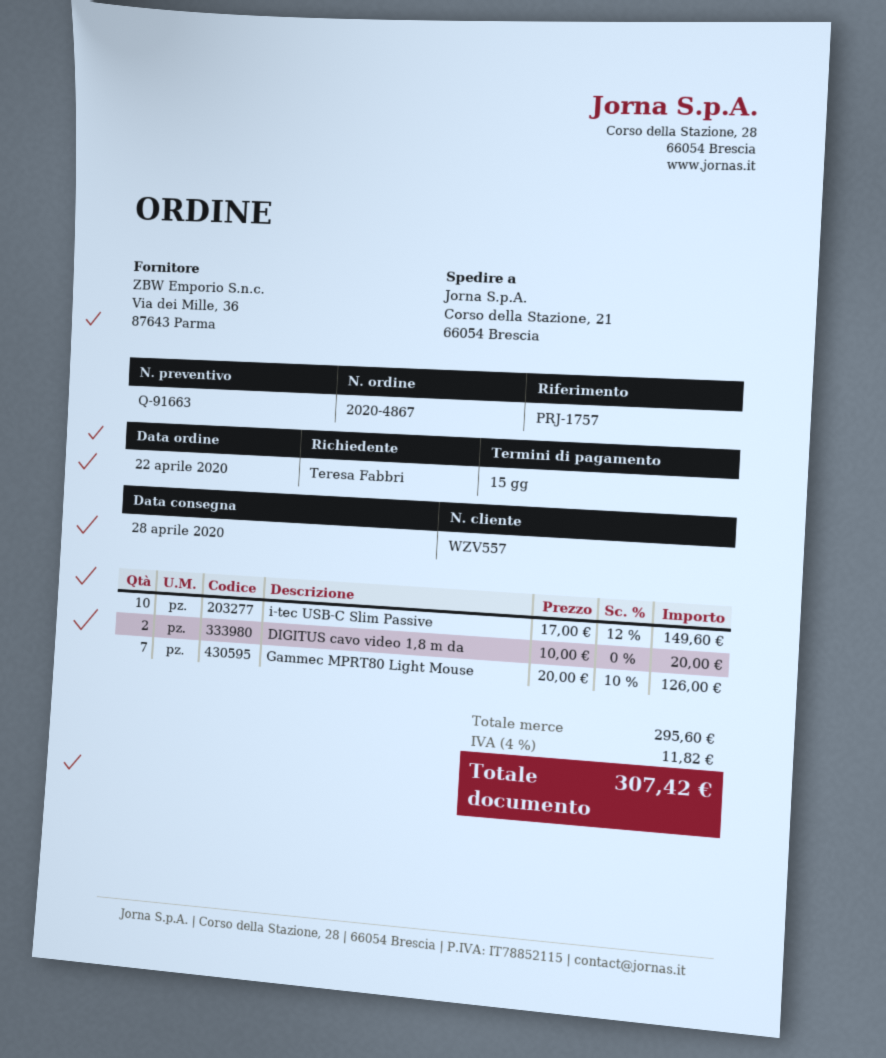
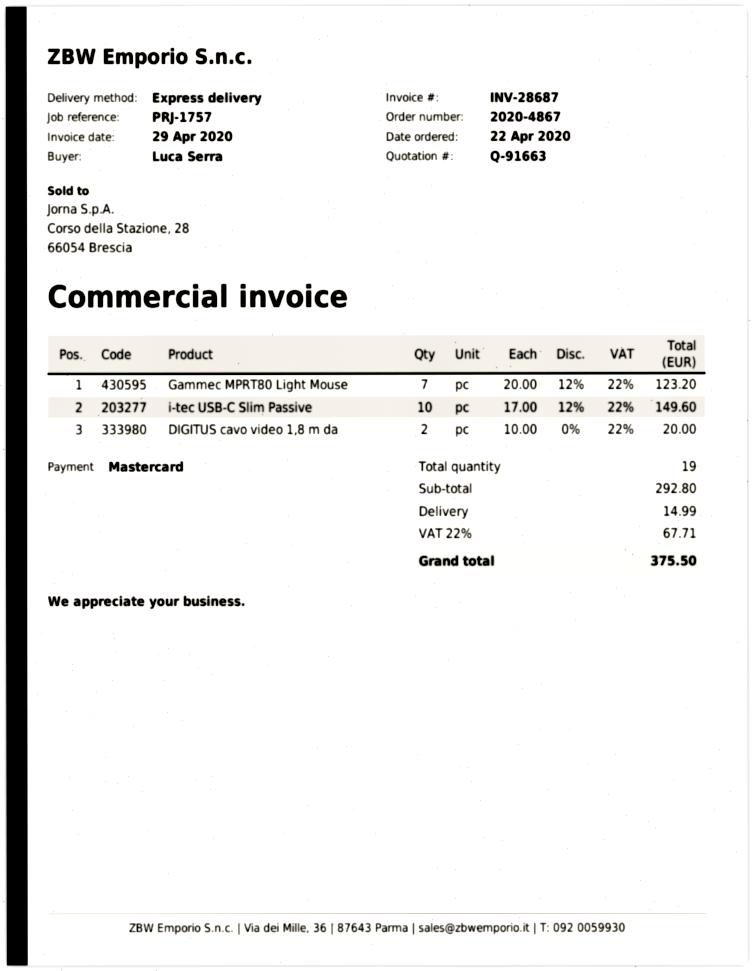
ordered by: Teresa Fabbri -> Luca Serra
Gammec MPRT80 Light Mouse: 7 x 20.00 - 10% = 126.00 -> 7 x 20.00 - 12% = 123.20
subtotal: 295.60 -> 292.80
shipping: none -> 14.99
tax: 4% = 11.82 -> 22% = 67.71
total: 307.42 -> 375.50

